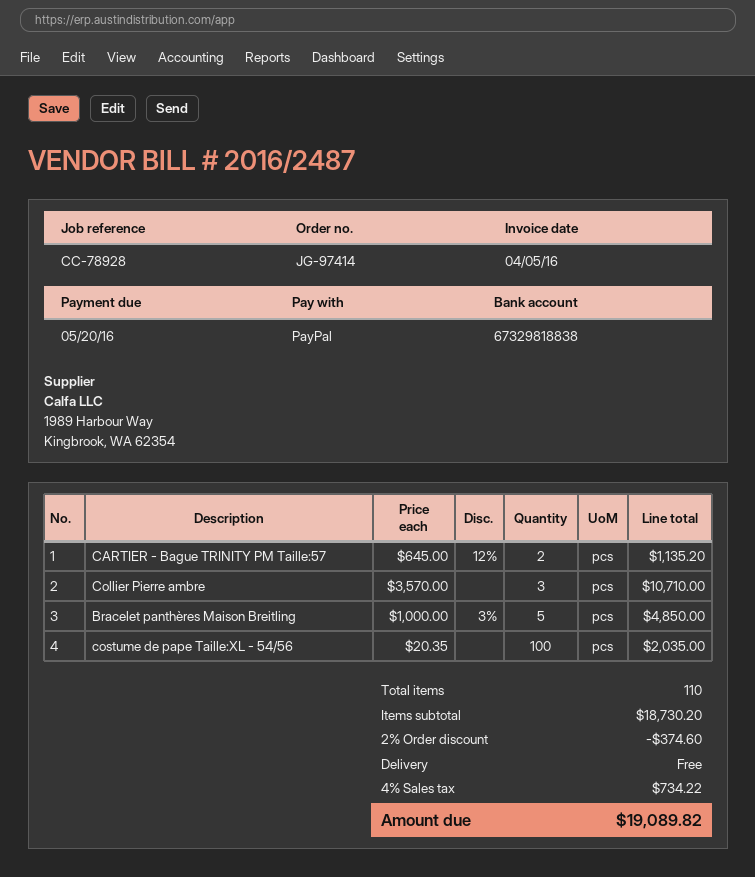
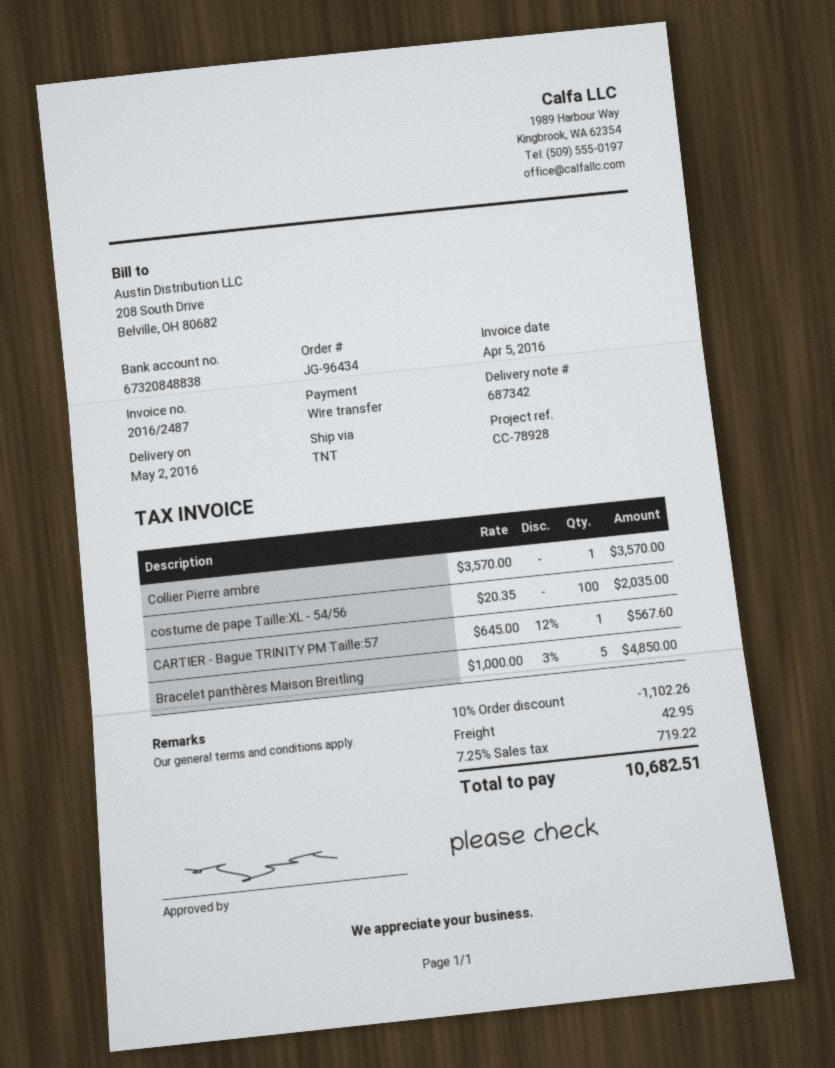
order number: JG-97414 -> JG-96434
payment method: PayPal -> bank transfer
bank account: 67329818838 -> 67320848838
CARTIER - Bague TRINITY PM Taille:57: 2 x 645.00 - 12% = 1135.20 -> 1 x 645.00 - 12% = 567.60
Collier Pierre ambre: 3 x 3570.00 = 10710.00 -> 1 x 3570.00 = 3570.00
discount: 2% = 374.60 -> 10% = 1102.26
shipping: 0.00 -> 42.95
tax: 4% = 734.22 -> 7.25% = 719.22
total: 19089.82 -> 10682.51

